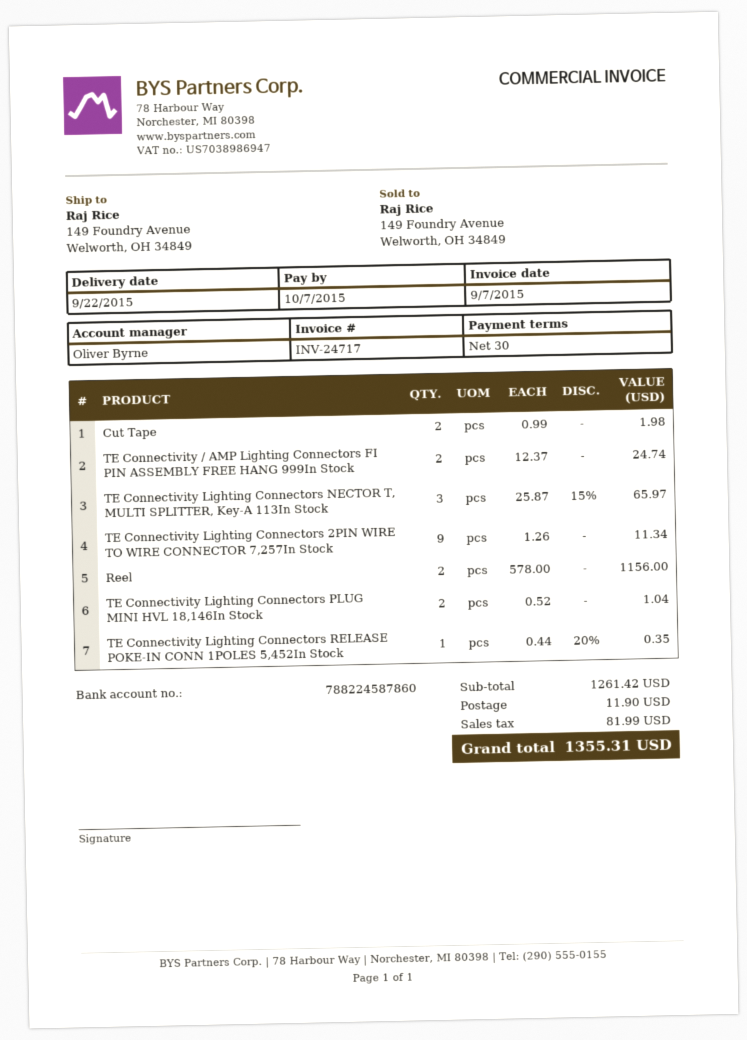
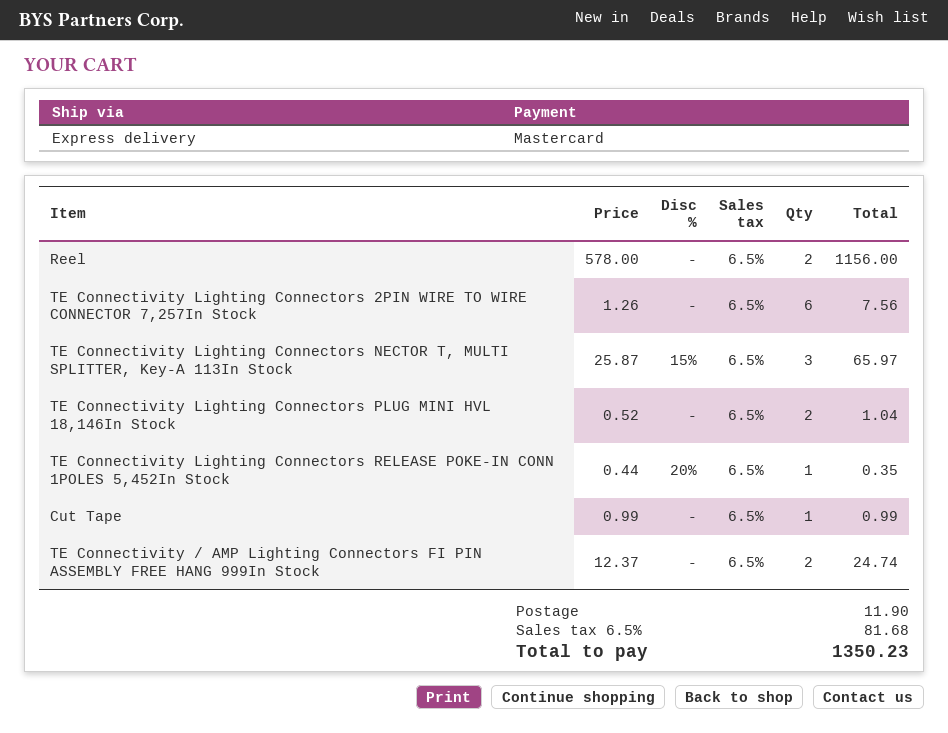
Cut Tape: 2 x 0.99 = 1.98 -> 1 x 0.99 = 0.99
TE Connectivity Lighting Connectors 2PIN WIRE TO WIRE CONNECTOR 7,257In Stock: 9 x 1.26 = 11.34 -> 6 x 1.26 = 7.56
tax: 81.99 -> 81.68
total: 1355.31 -> 1350.23

